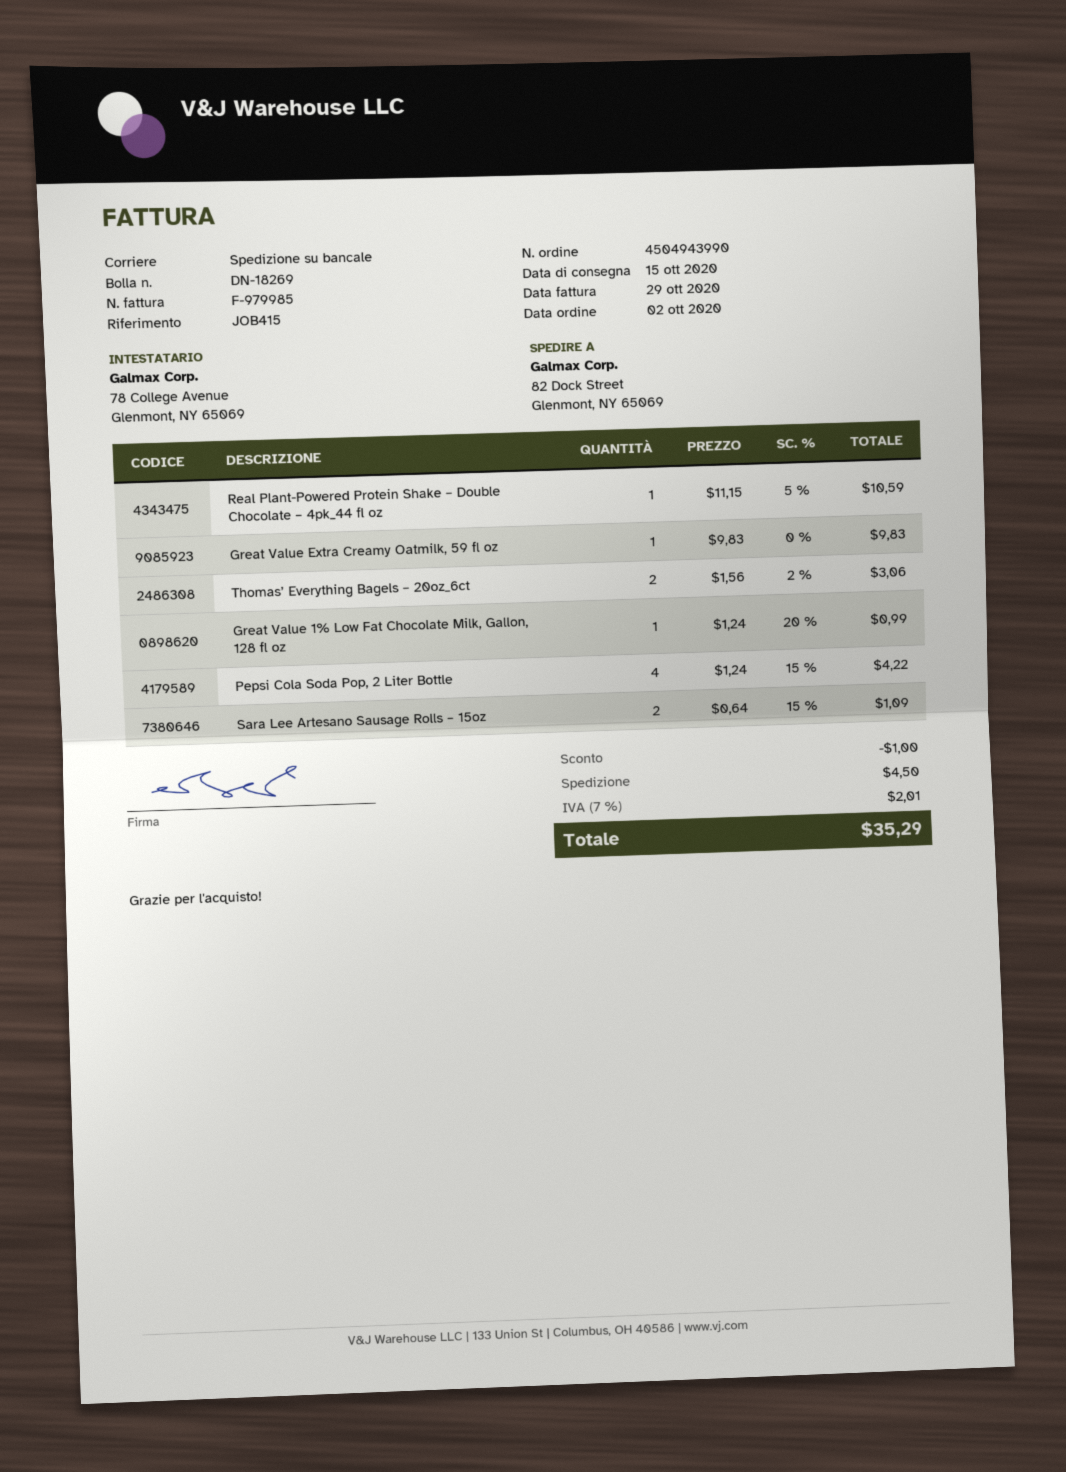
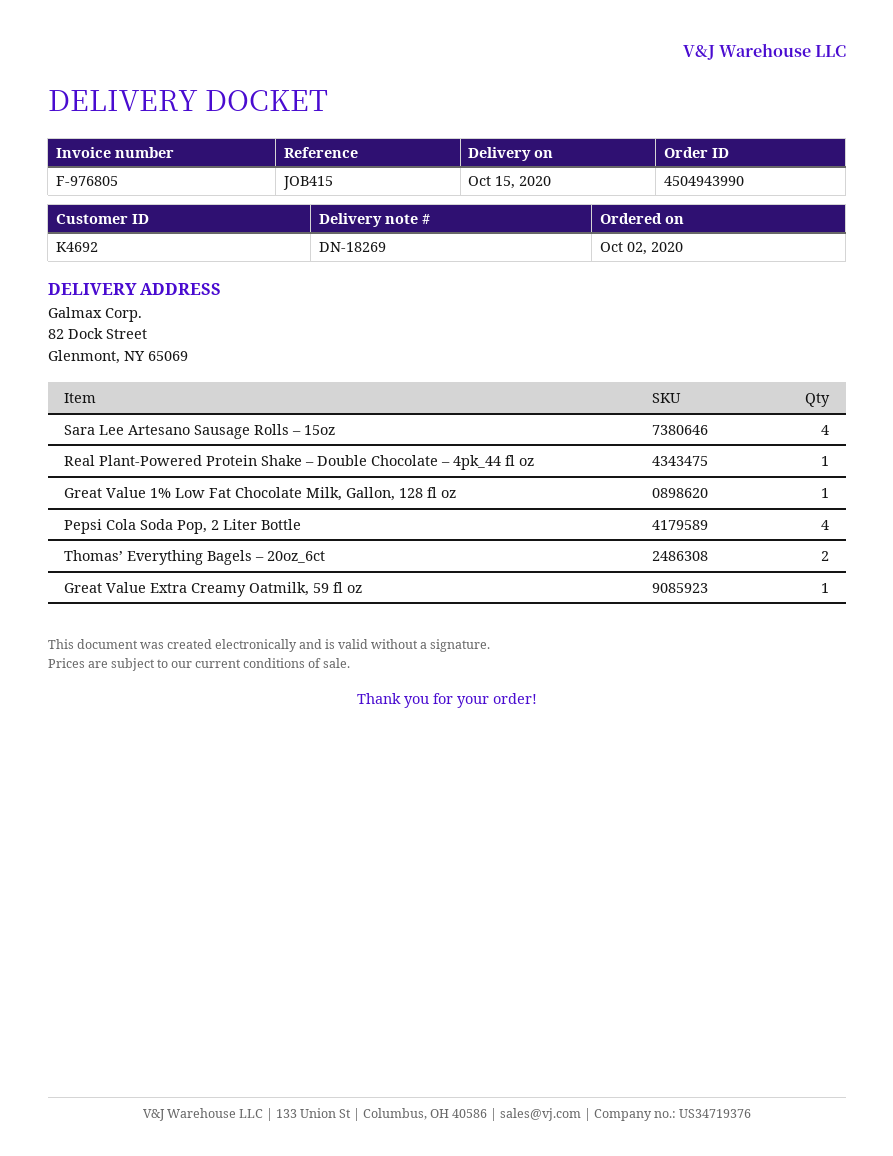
invoice number: F-979985 -> F-976805
Sara Lee Artesano Sausage Rolls – 15oz: 2 -> 4

